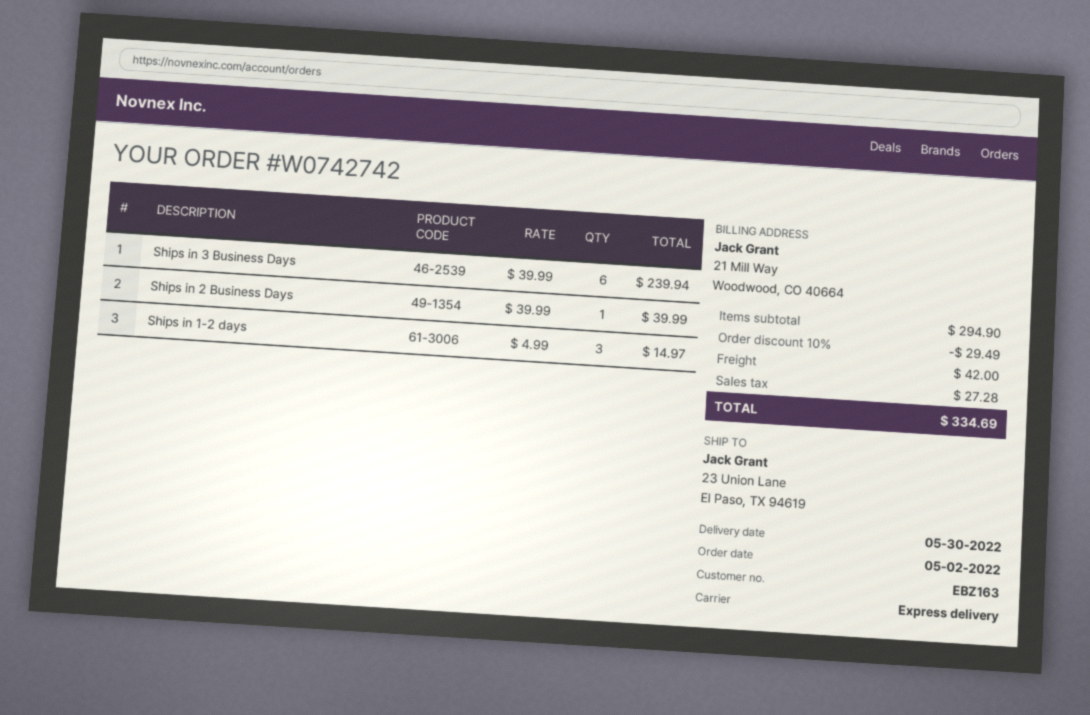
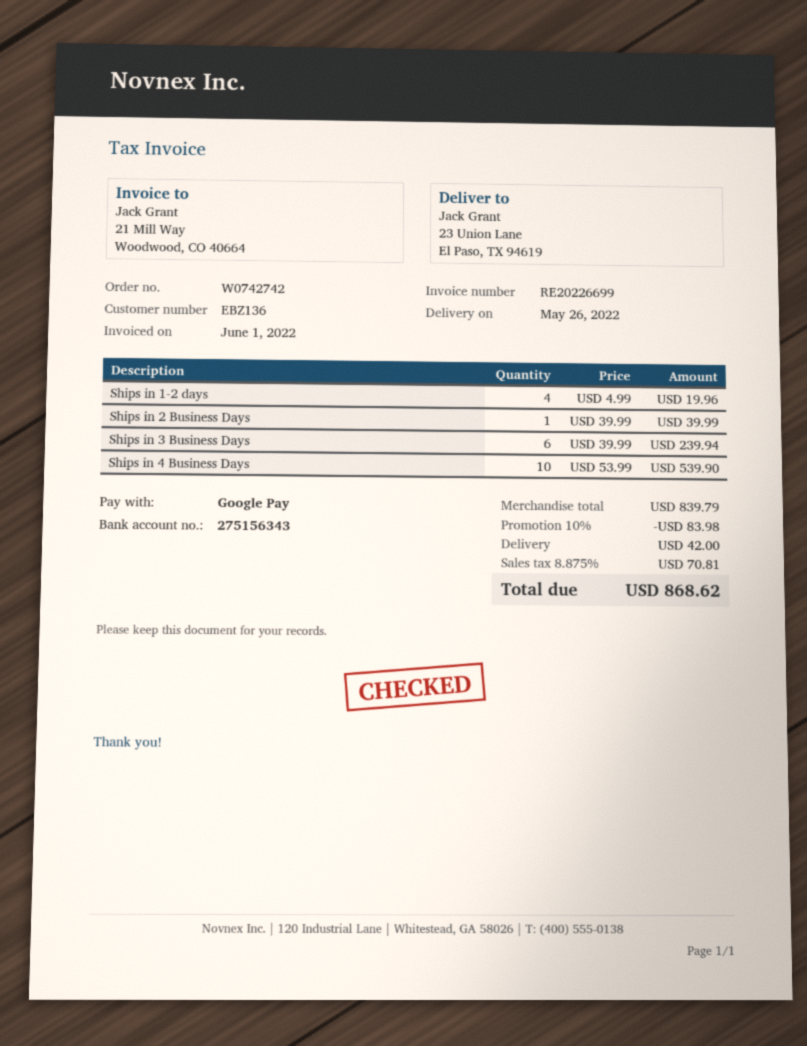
delivery date: 2022-05-30 -> 2022-05-26
customer number: EBZ163 -> EBZ136
Ships in 1-2 days: 3 x 4.99 = 14.97 -> 4 x 4.99 = 19.96
Ships in 4 Business Days: none -> 10 x 53.99 = 539.90
subtotal: 294.90 -> 839.79
discount: 10% = 29.49 -> 10% = 83.98
tax: 27.28 -> 70.81
total: 334.69 -> 868.62

